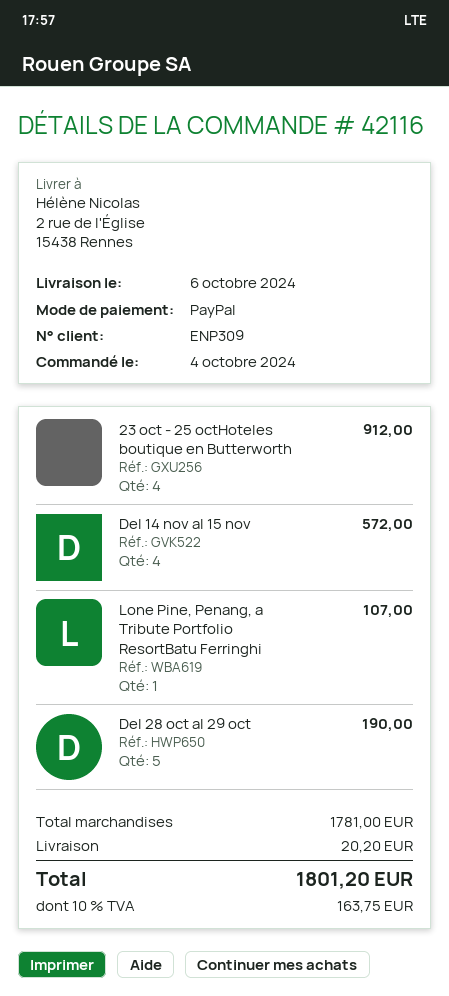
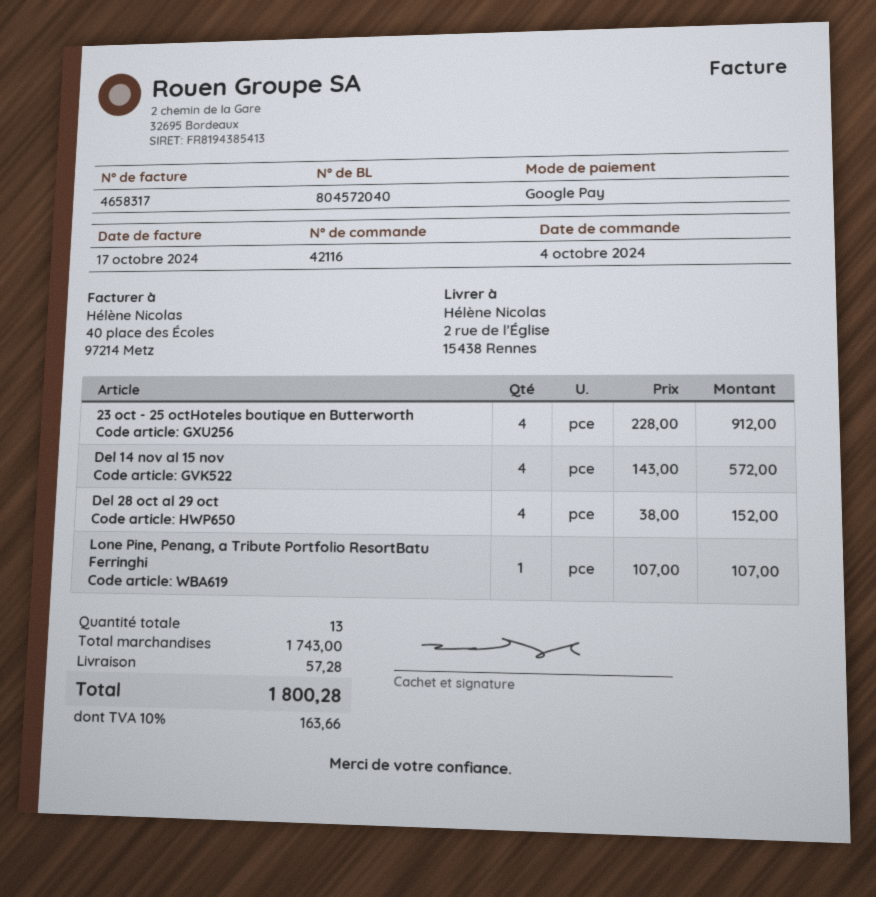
payment method: PayPal -> Google Pay
Del 28 oct al 29 oct: 5 for 190.00 -> 4 for 152.00
subtotal: 1781.00 -> 1743.00
shipping: 20.20 -> 57.28
tax: 10% = 163.75 -> 10% = 163.66
total: 1801.20 -> 1800.28

